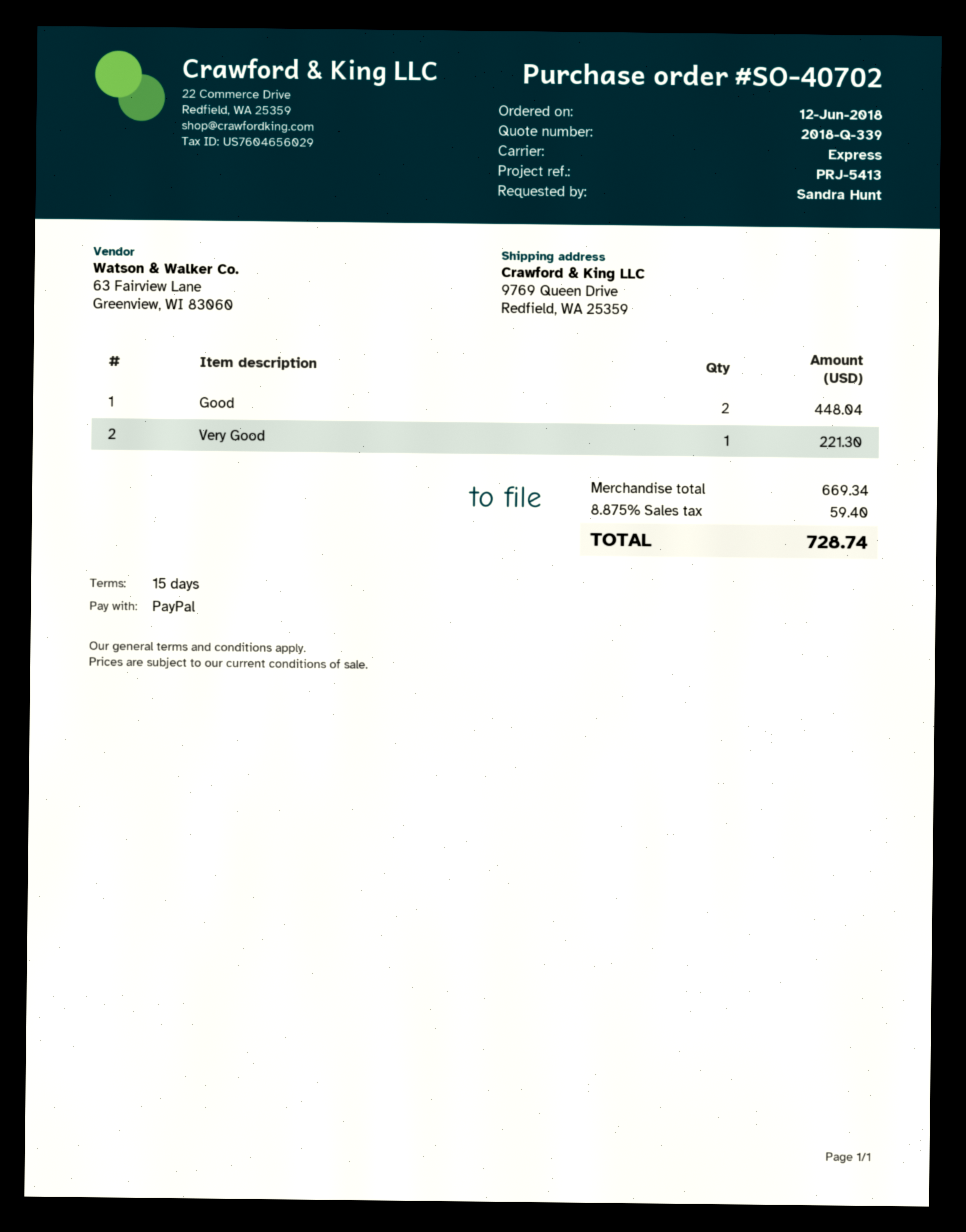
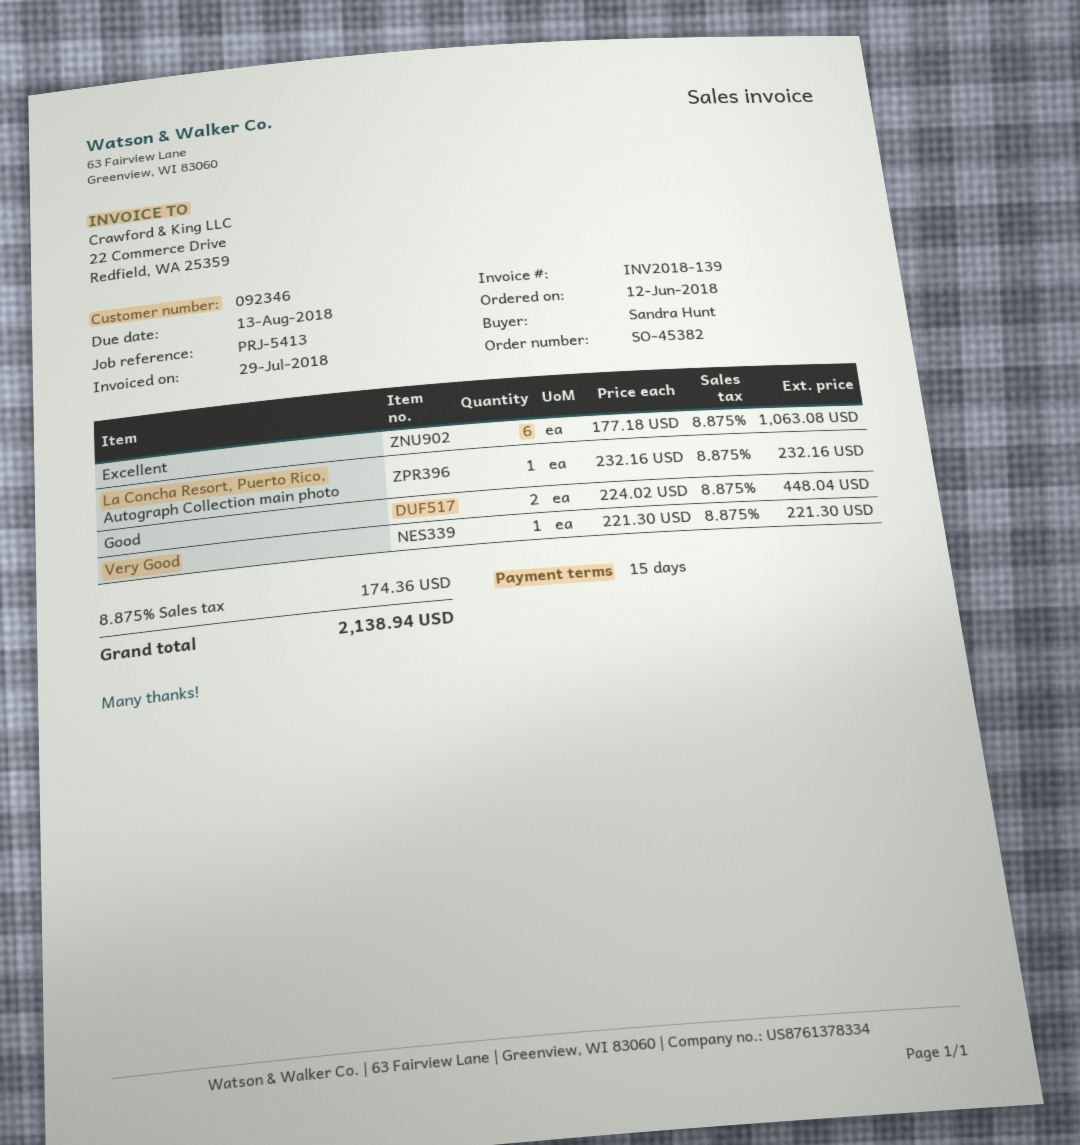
order number: SO-40702 -> SO-45382
Excellent: none -> 6 for 1063.08
La Concha Resort, Puerto Rico, Autograph Collection main photo: none -> 1 for 232.16
tax: 8.875% = 59.40 -> 8.875% = 174.36
total: 728.74 -> 2138.94

